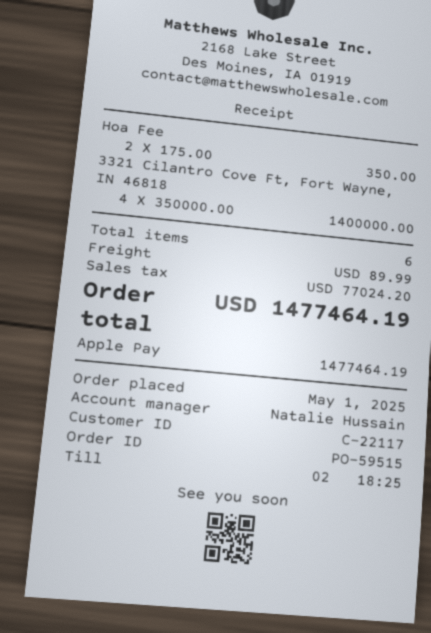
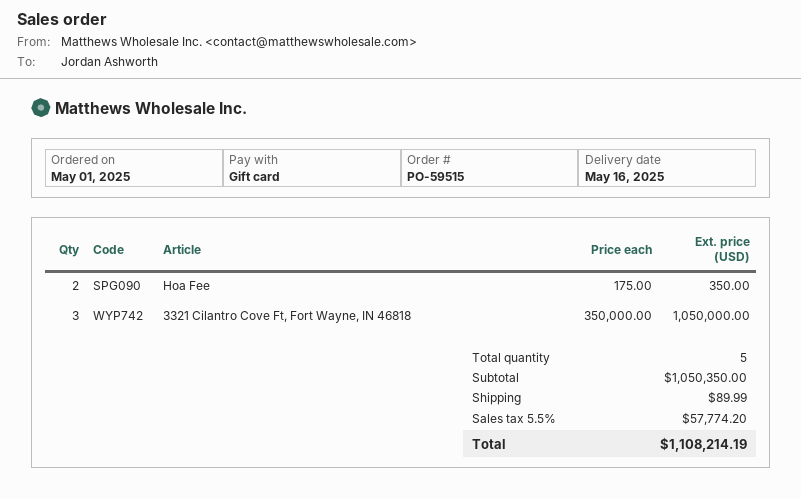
payment method: Apple Pay -> gift card
3321 Cilantro Cove Ft, Fort Wayne, IN 46818: 4 x 350000.00 = 1400000.00 -> 3 x 350000.00 = 1050000.00
total quantity: 6 -> 5
tax: 77024.20 -> 57774.20
total: 1477464.19 -> 1108214.19

